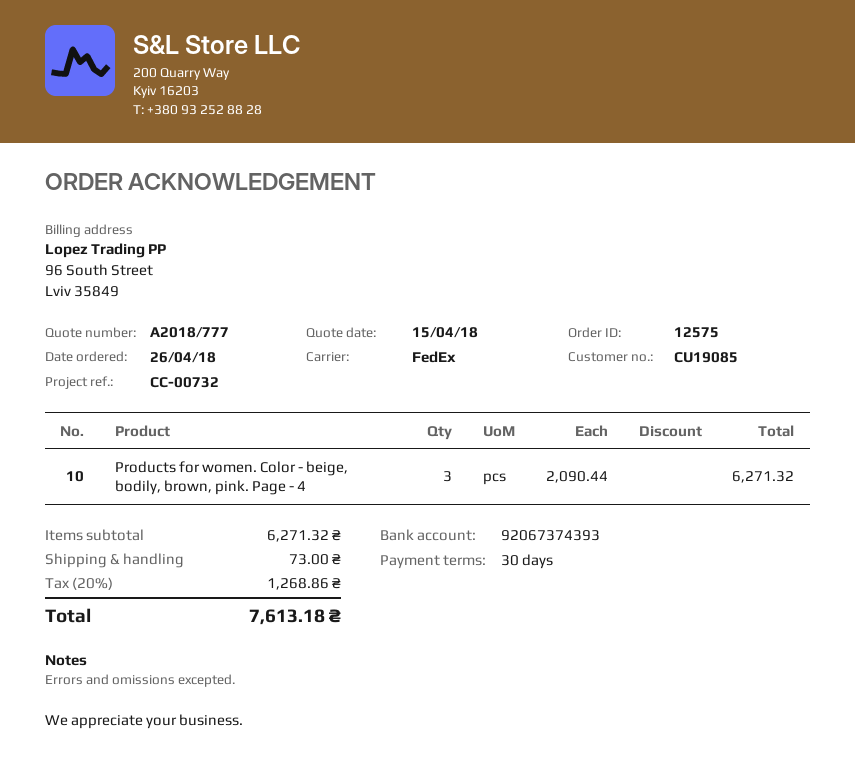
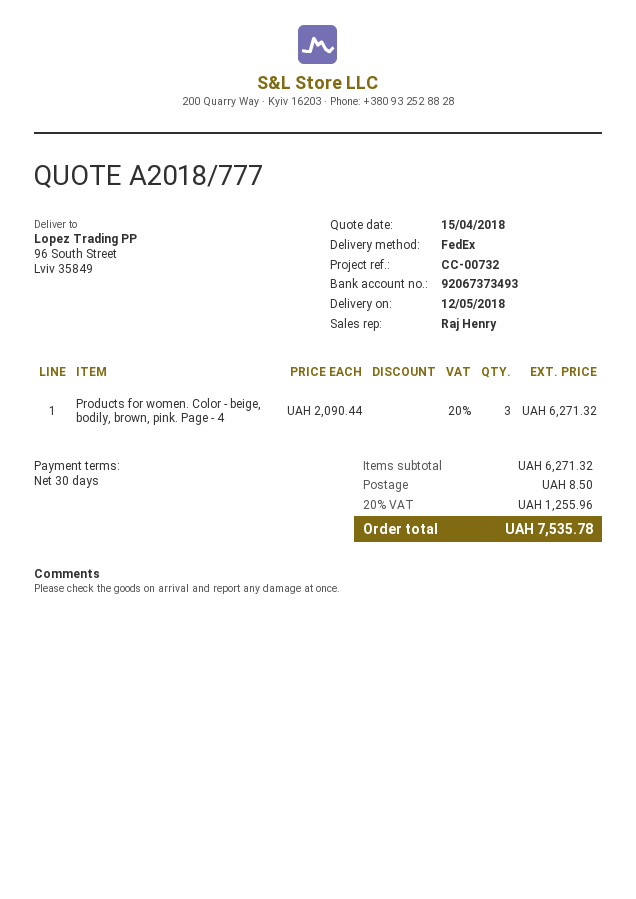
bank account: 92067374393 -> 92067373493
shipping: 73.00 -> 8.50
tax: 20% = 1268.86 -> 20% = 1255.96
total: 7613.18 -> 7535.78

